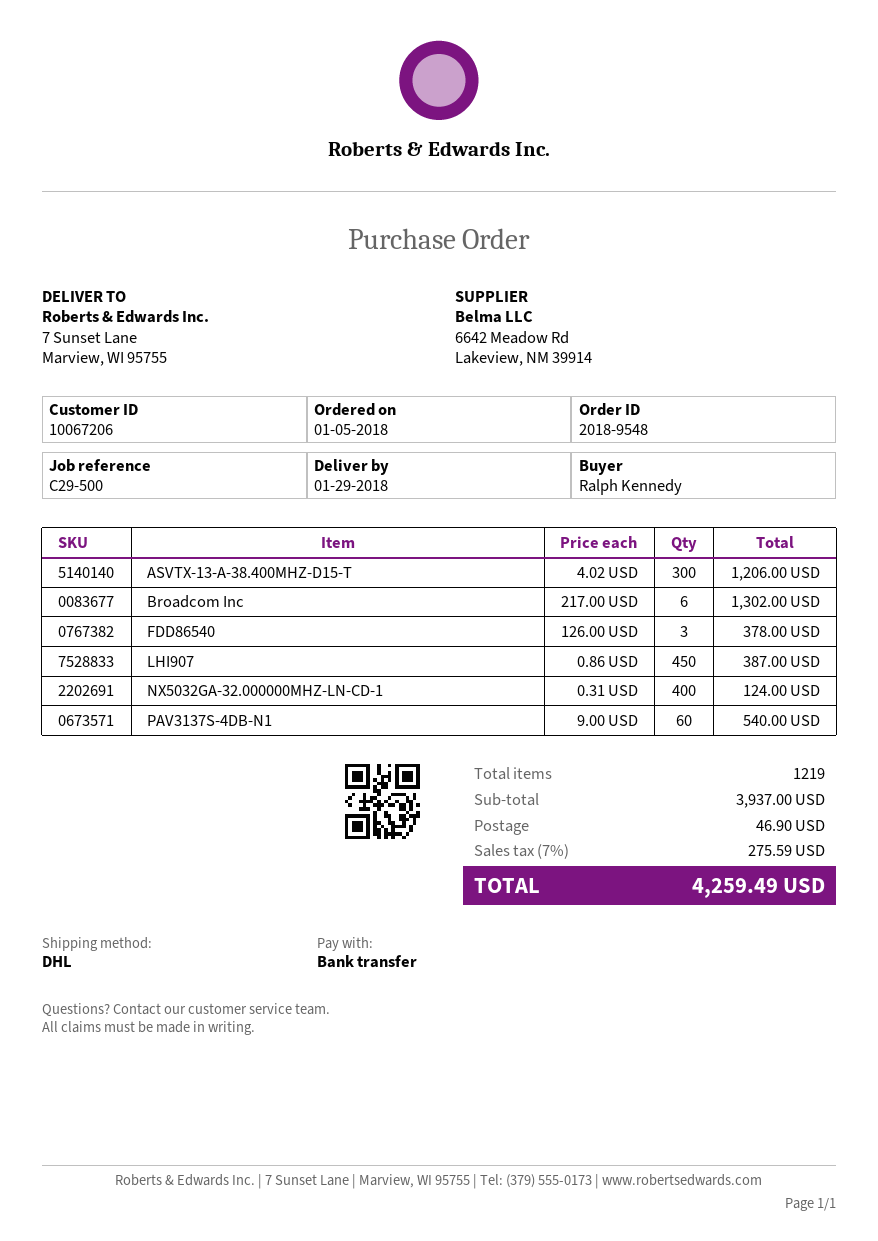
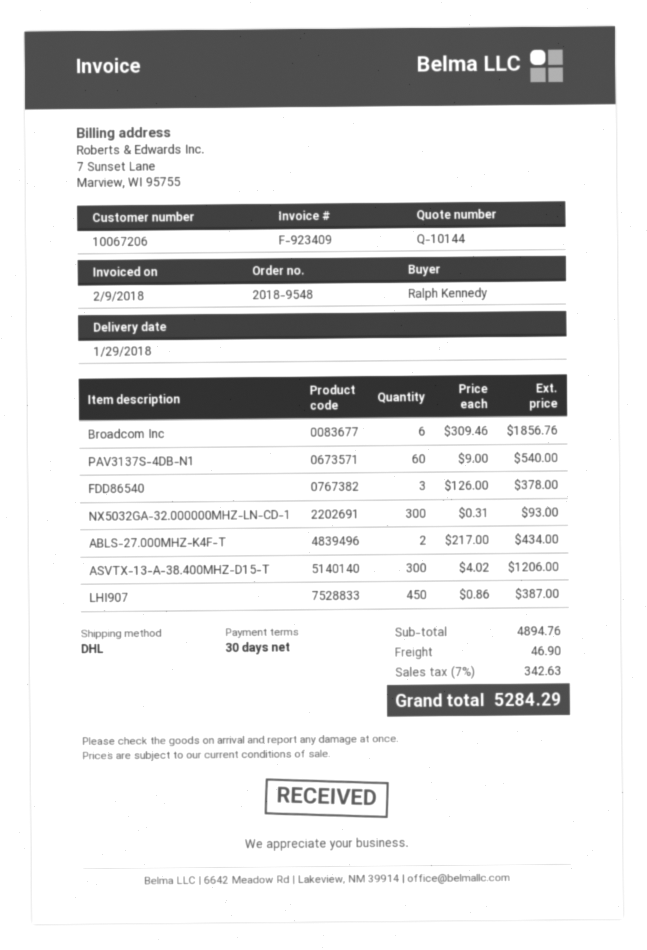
Broadcom Inc: 6 x 217.00 = 1302.00 -> 6 x 309.46 = 1856.76
NX5032GA-32.000000MHZ-LN-CD-1: 400 x 0.31 = 124.00 -> 300 x 0.31 = 93.00
ABLS-27.000MHZ-K4F-T: none -> 2 x 217.00 = 434.00
subtotal: 3937.00 -> 4894.76
tax: 7% = 275.59 -> 7% = 342.63
total: 4259.49 -> 5284.29

